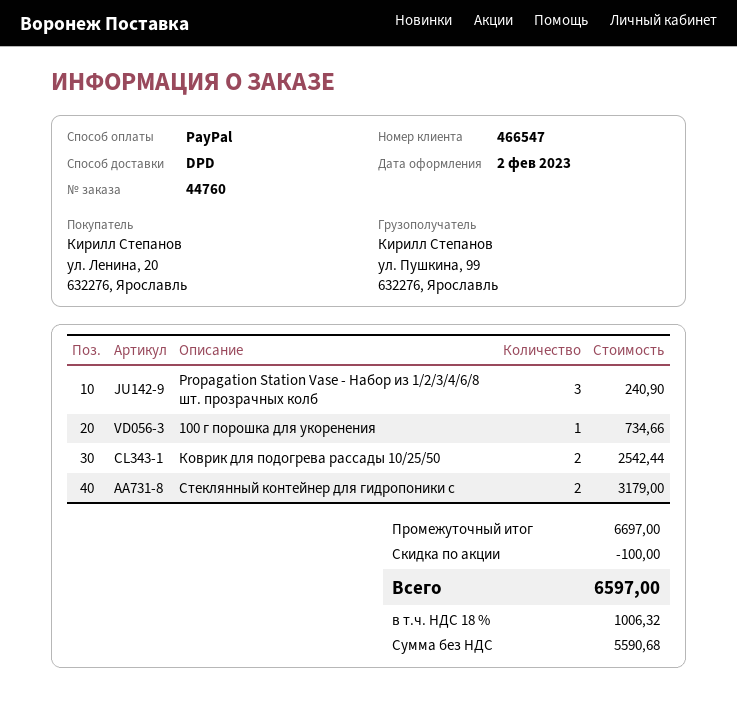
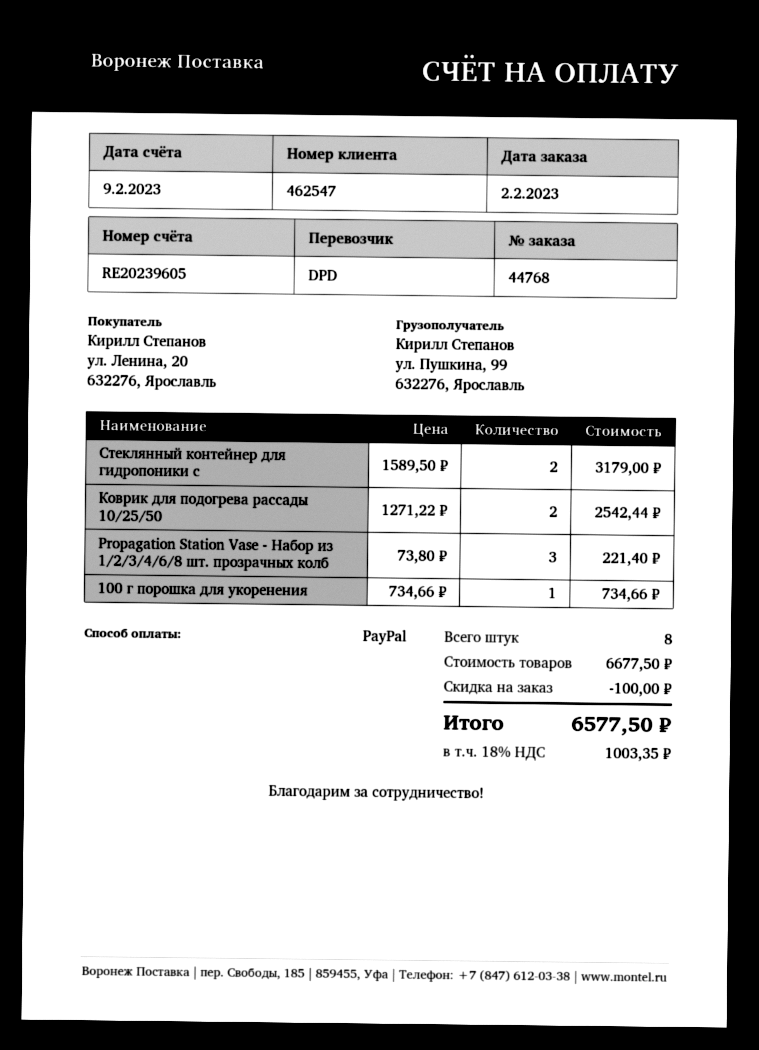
order number: 44760 -> 44768
customer number: 466547 -> 462547
Propagation Station Vase - Набор из 1/2/3/4/6/8 шт. прозрачных колб: 3 for 240.90 -> 3 for 221.40
subtotal: 6697.00 -> 6677.50
tax: 18% = 1006.32 -> 18% = 1003.35
total: 6597.00 -> 6577.50

